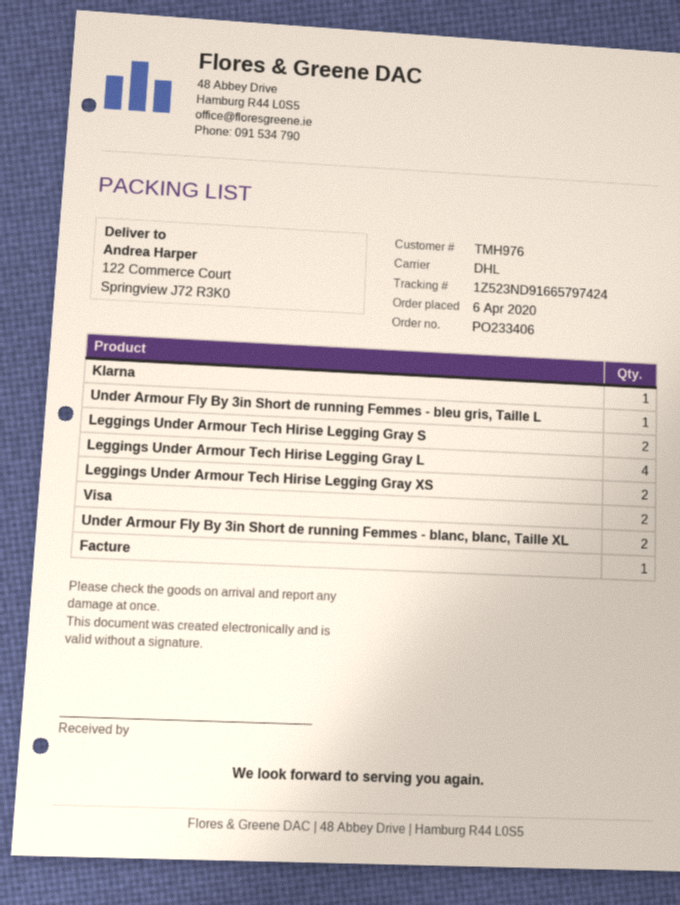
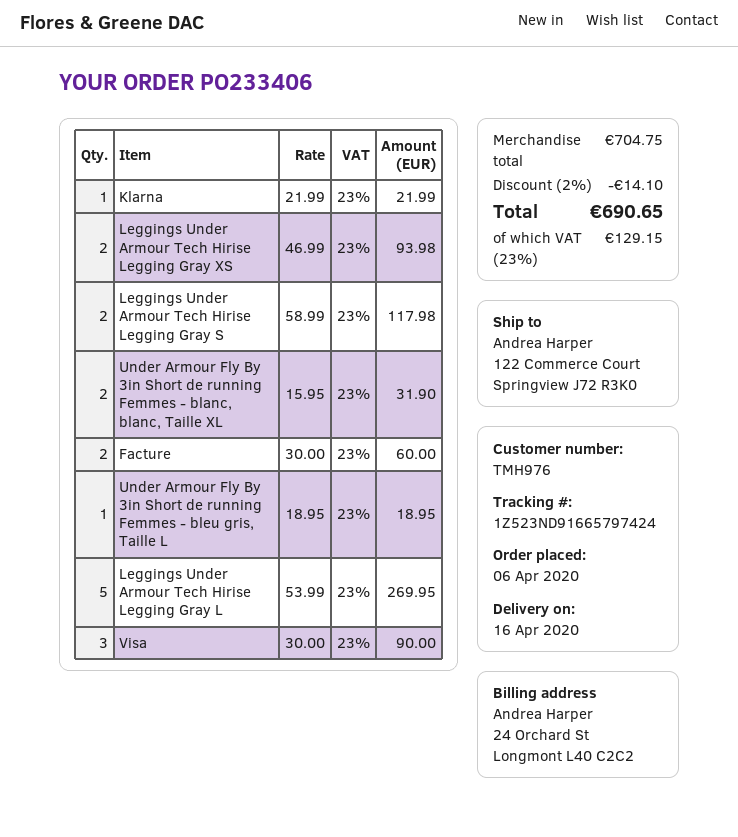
Leggings Under Armour Tech Hirise Legging Gray L: 4 -> 5
Visa: 2 -> 3
Facture: 1 -> 2

